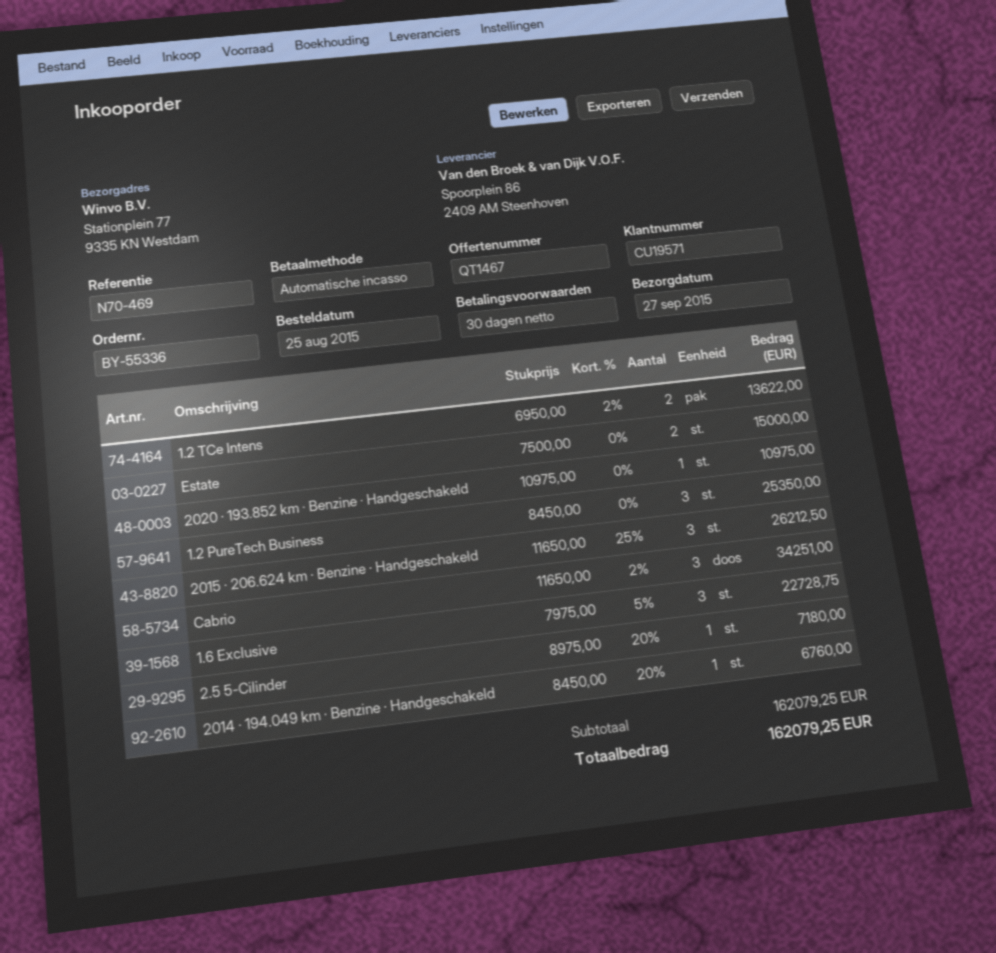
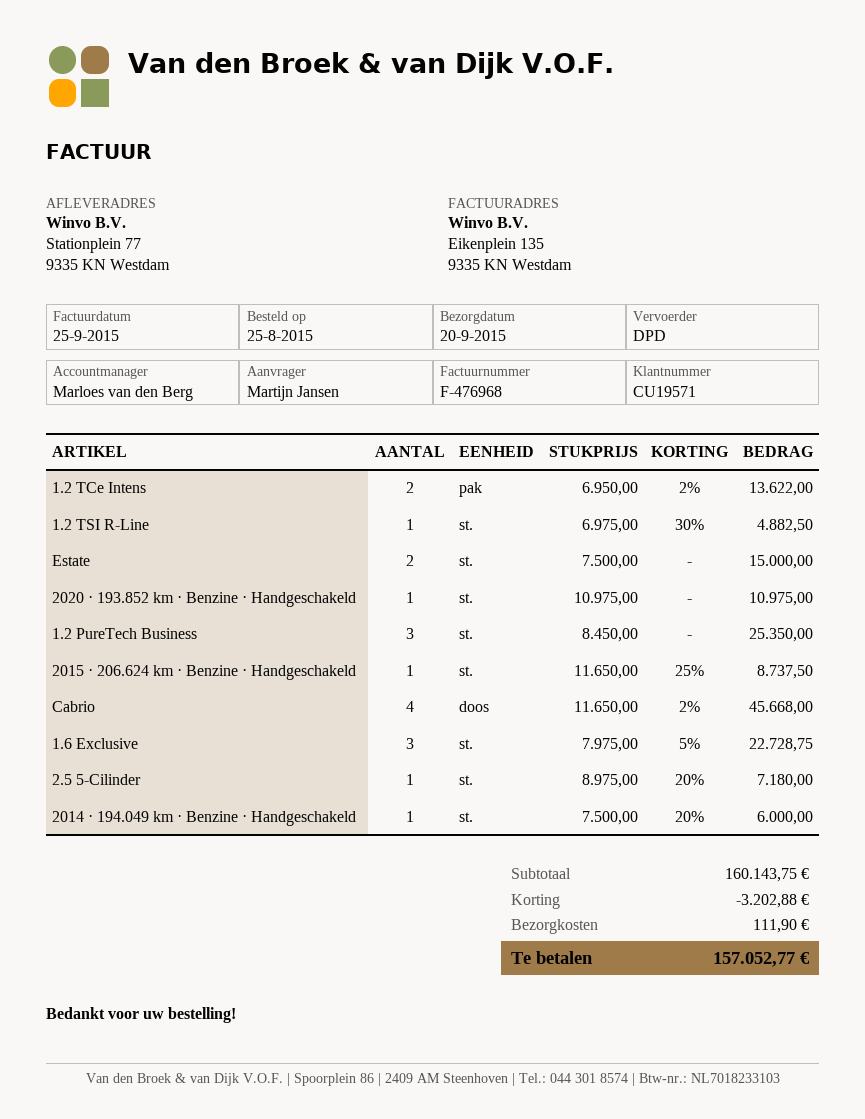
delivery date: 2015-09-27 -> 2015-09-20
2015 · 206.624 km · Benzine · Handgeschakeld: 3 x 11650.00 - 25% = 26212.50 -> 1 x 11650.00 - 25% = 8737.50
Cabrio: 3 x 11650.00 - 2% = 34251.00 -> 4 x 11650.00 - 2% = 45668.00
2014 · 194.049 km · Benzine · Handgeschakeld: 1 x 8450.00 - 20% = 6760.00 -> 1 x 7500.00 - 20% = 6000.00
1.2 TSI R-Line: none -> 1 x 6975.00 - 30% = 4882.50
subtotal: 162079.25 -> 160143.75
discount: none -> 3202.88
shipping: none -> 111.90
total: 162079.25 -> 157052.77

